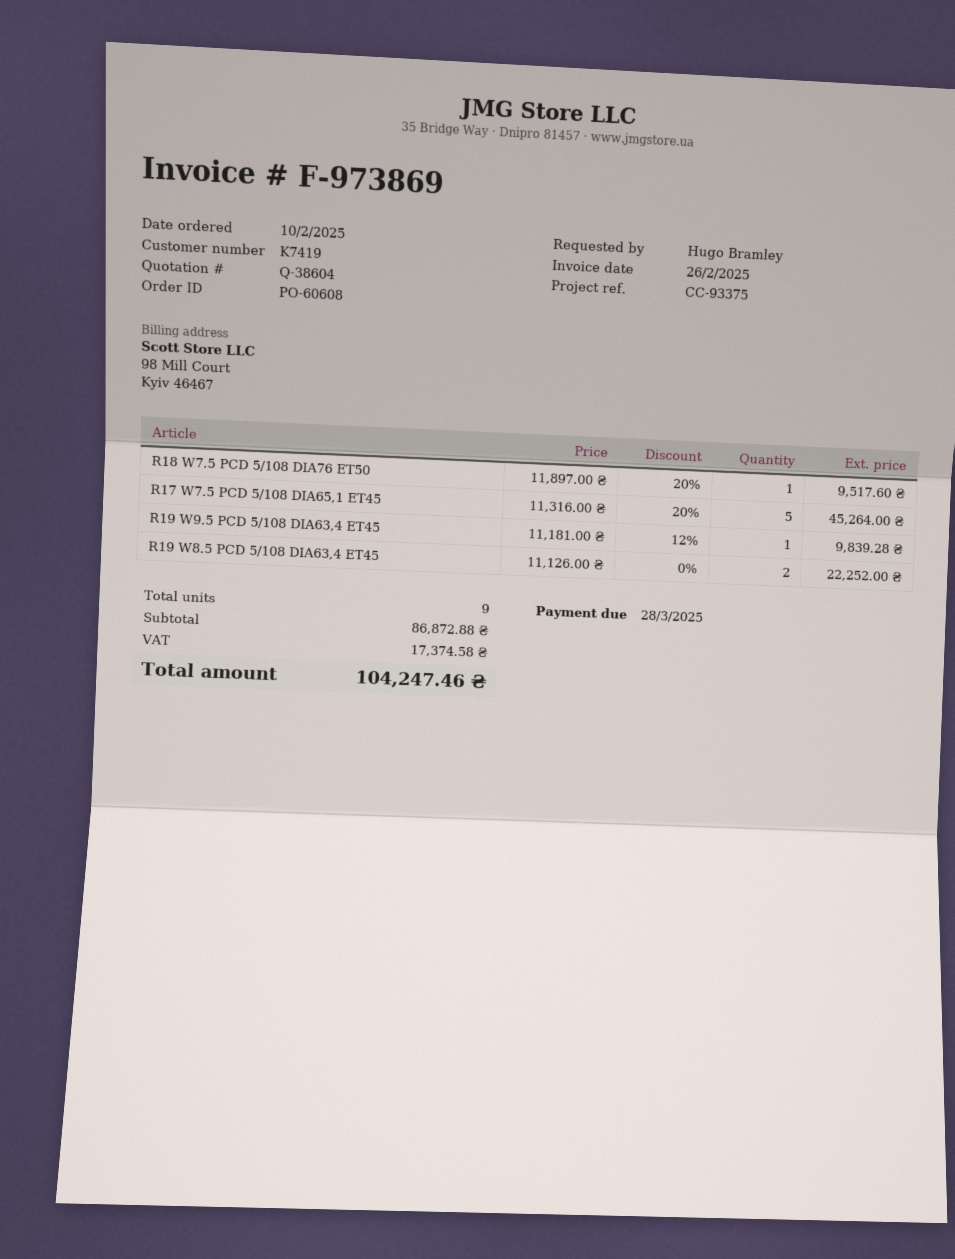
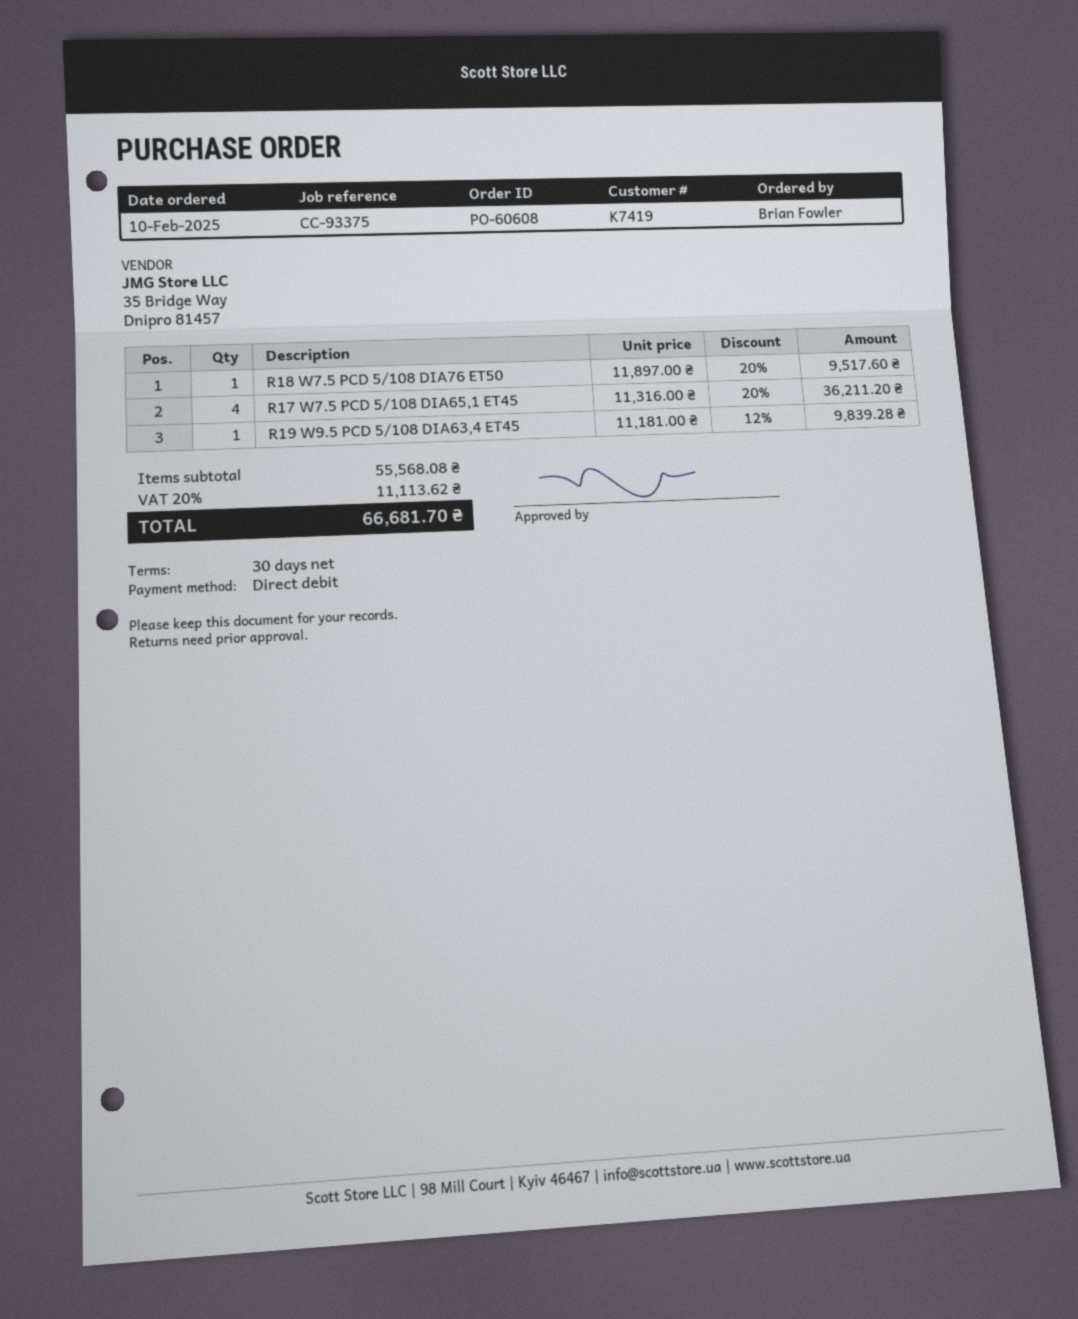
ordered by: Hugo Bramley -> Brian Fowler
R17 W7.5 PCD 5/108 DIA65,1 ET45: 5 x 11316.00 - 20% = 45264.00 -> 4 x 11316.00 - 20% = 36211.20
R19 W8.5 PCD 5/108 DIA63,4 ET45: 2 x 11126.00 = 22252.00 -> none
subtotal: 86872.88 -> 55568.08
tax: 17374.58 -> 11113.62
total: 104247.46 -> 66681.70

